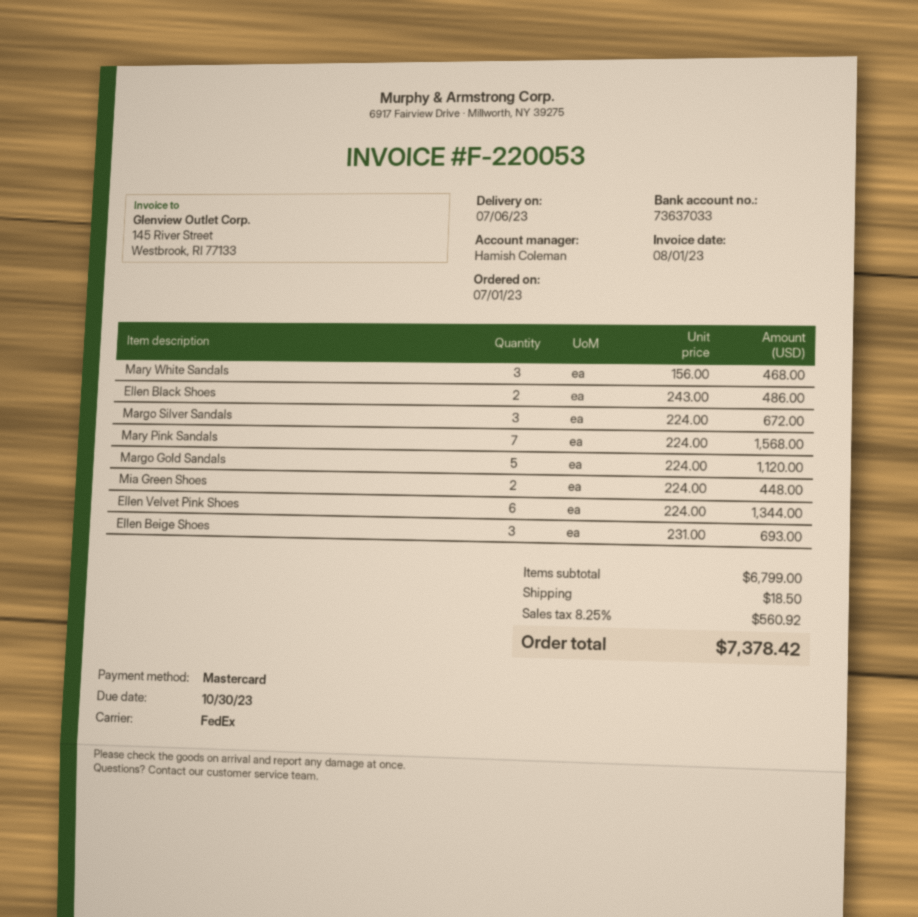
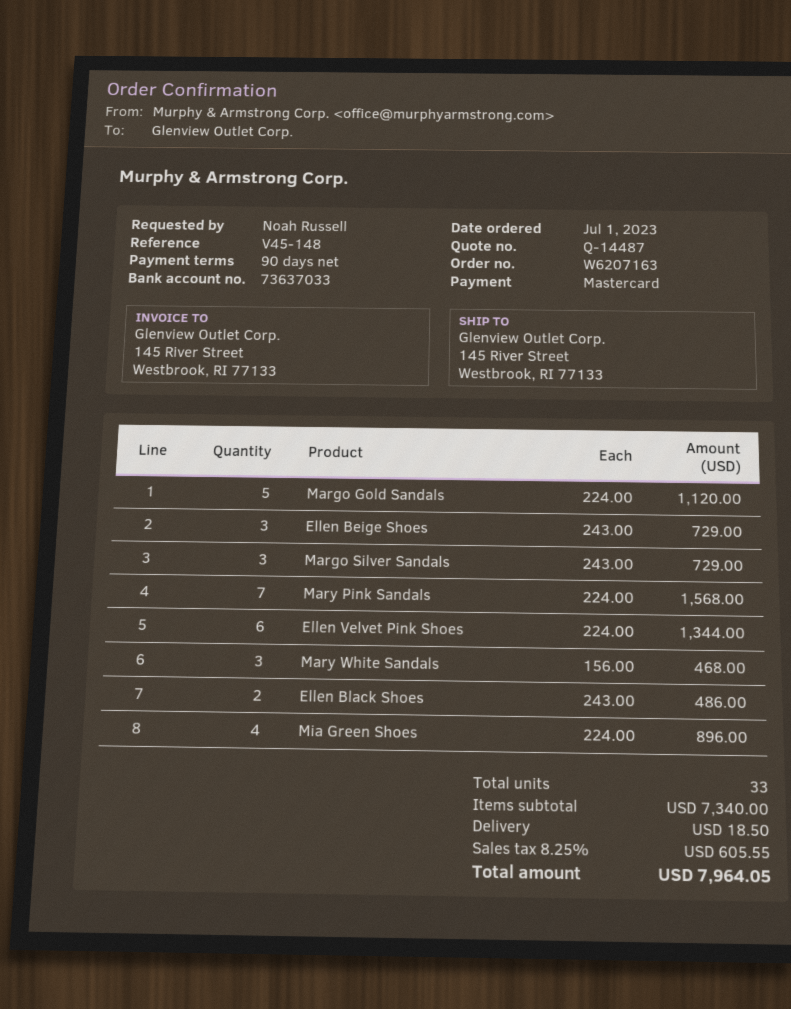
Margo Silver Sandals: 3 x 224.00 = 672.00 -> 3 x 243.00 = 729.00
Mia Green Shoes: 2 x 224.00 = 448.00 -> 4 x 224.00 = 896.00
Ellen Beige Shoes: 3 x 231.00 = 693.00 -> 3 x 243.00 = 729.00
subtotal: 6799.00 -> 7340.00
tax: 8.25% = 560.92 -> 8.25% = 605.55
total: 7378.42 -> 7964.05

